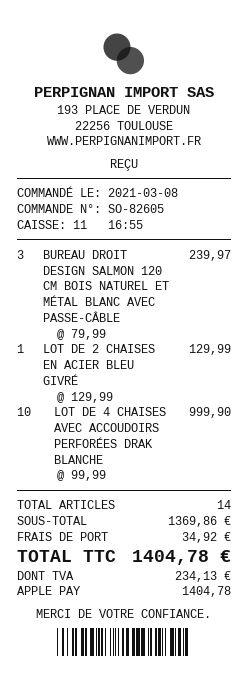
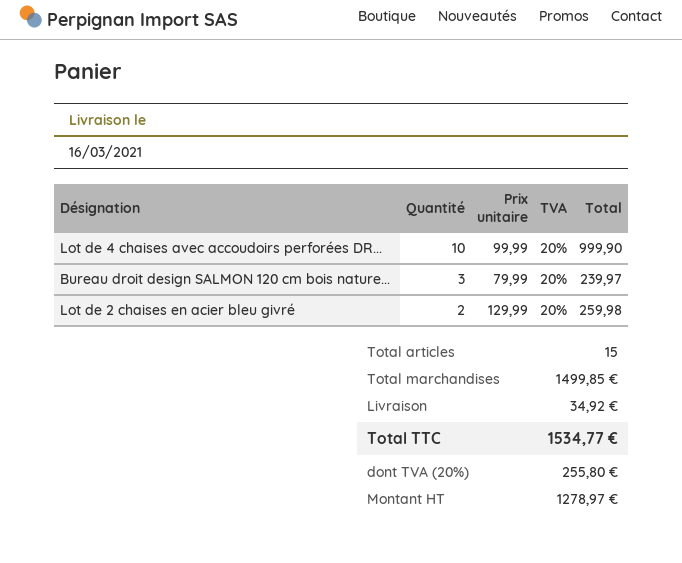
LOT DE 2 CHAISES EN ACIER BLEU GIVRÉ: 1 x 129.99 = 129.99 -> 2 x 129.99 = 259.98
total quantity: 14 -> 15
subtotal: 1369.86 -> 1499.85
tax: 234.13 -> 255.80
total: 1404.78 -> 1534.77

